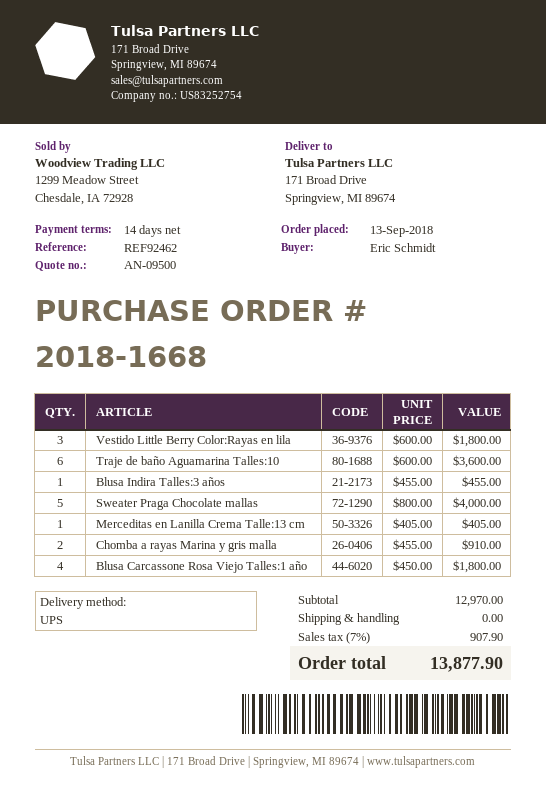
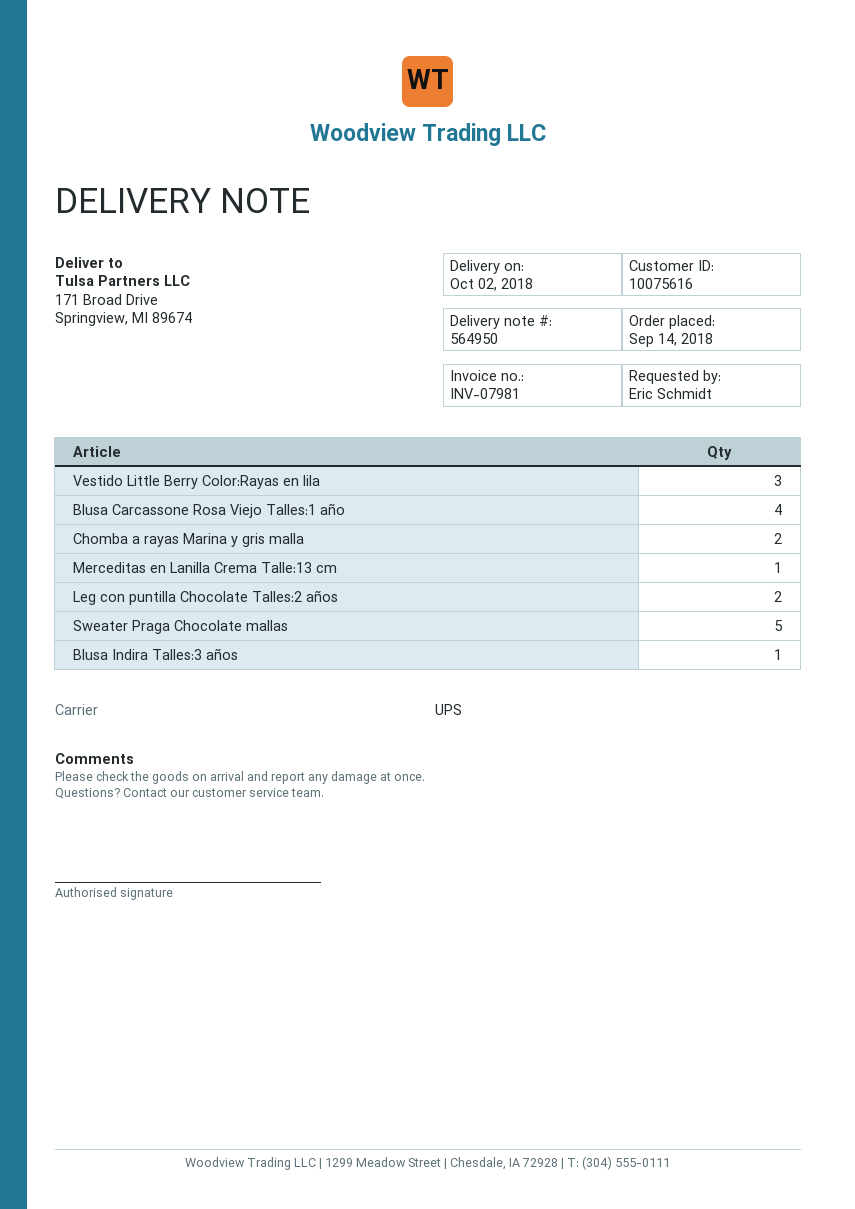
order date: 2018-09-13 -> 2018-09-14
Traje de baño Aguamarina Talles:10: 6 -> none
Leg con puntilla Chocolate Talles:2 años: none -> 2

